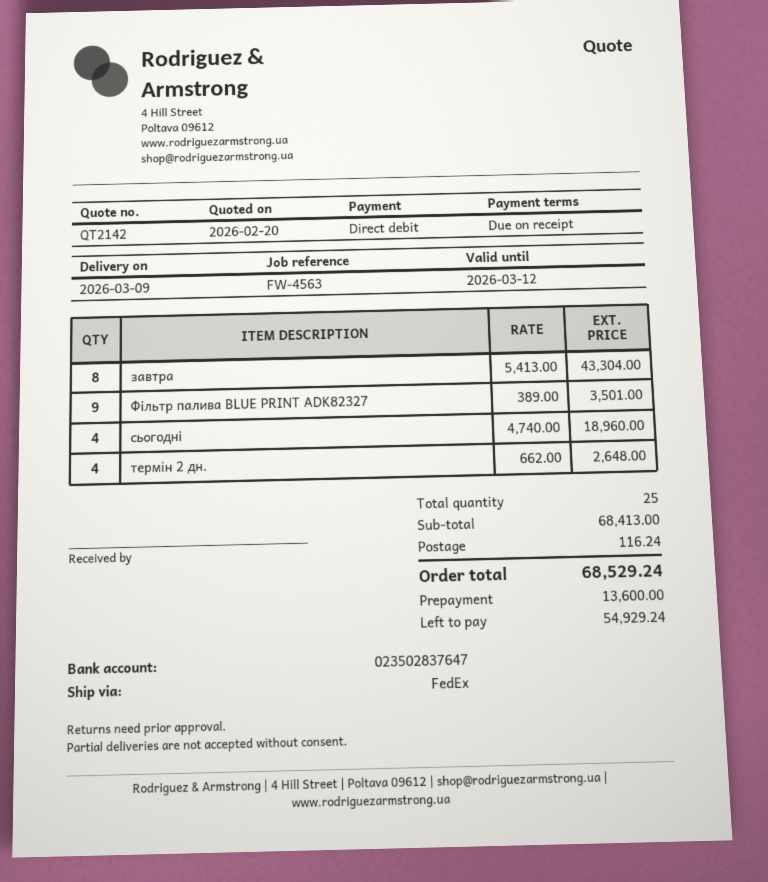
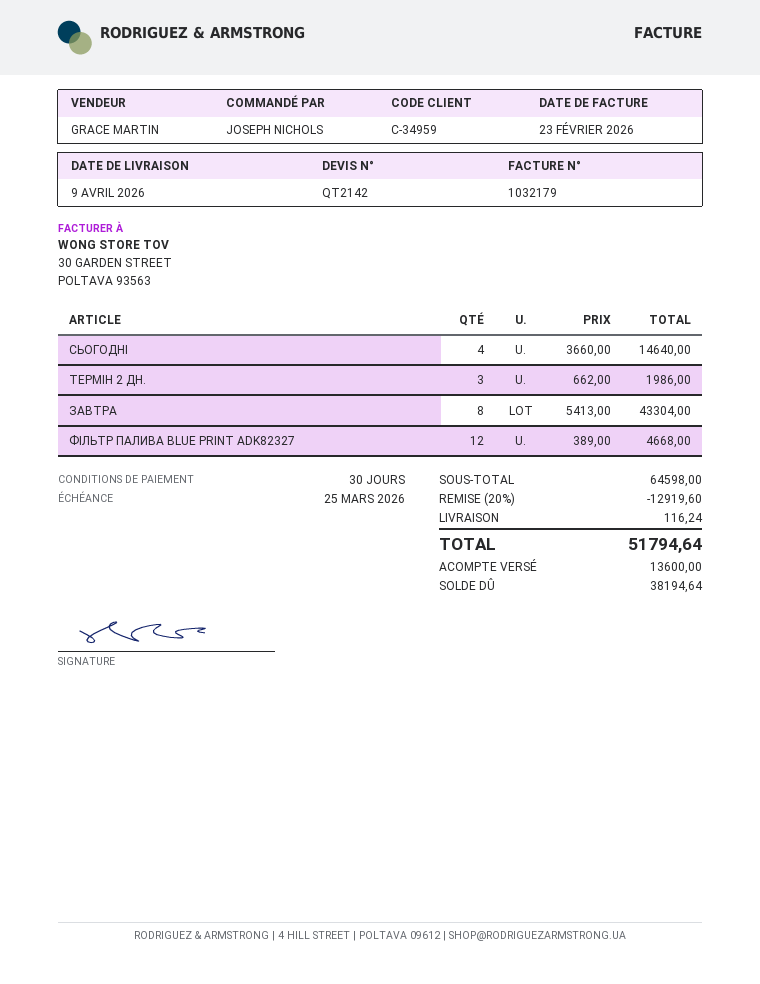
delivery date: 2026-03-09 -> 2026-04-09
payment terms: on receipt -> 30 days
Фільтр палива BLUE PRINT ADK82327: 9 x 389.00 = 3501.00 -> 12 x 389.00 = 4668.00
сьогодні: 4 x 4740.00 = 18960.00 -> 4 x 3660.00 = 14640.00
термін 2 дн.: 4 x 662.00 = 2648.00 -> 3 x 662.00 = 1986.00
subtotal: 68413.00 -> 64598.00
discount: none -> 20% = 12919.60
total: 68529.24 -> 51794.64
balance: 54929.24 -> 38194.64

